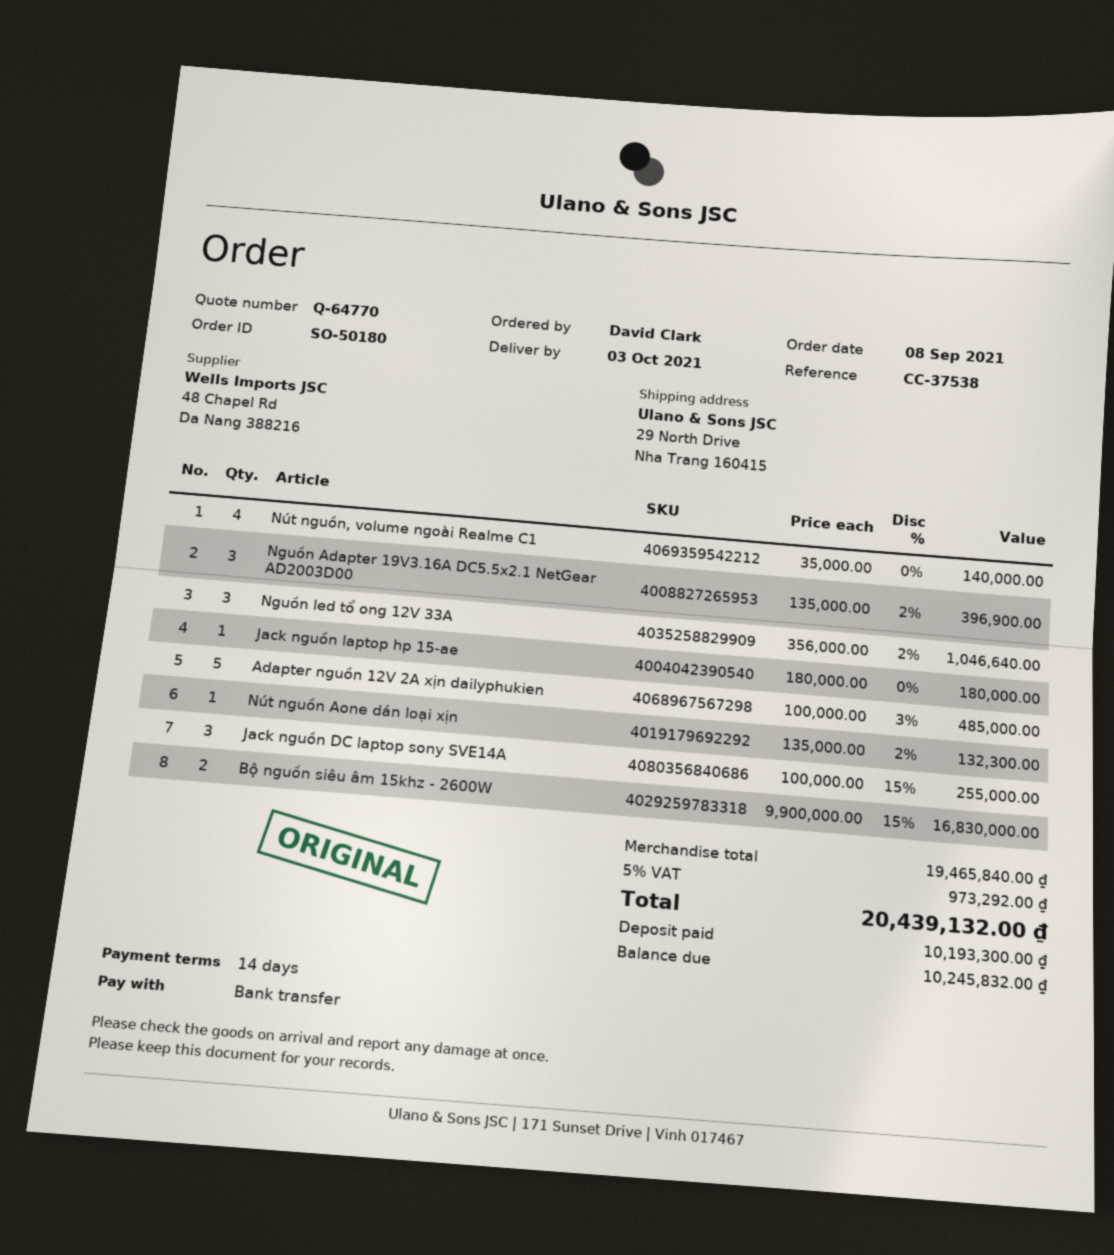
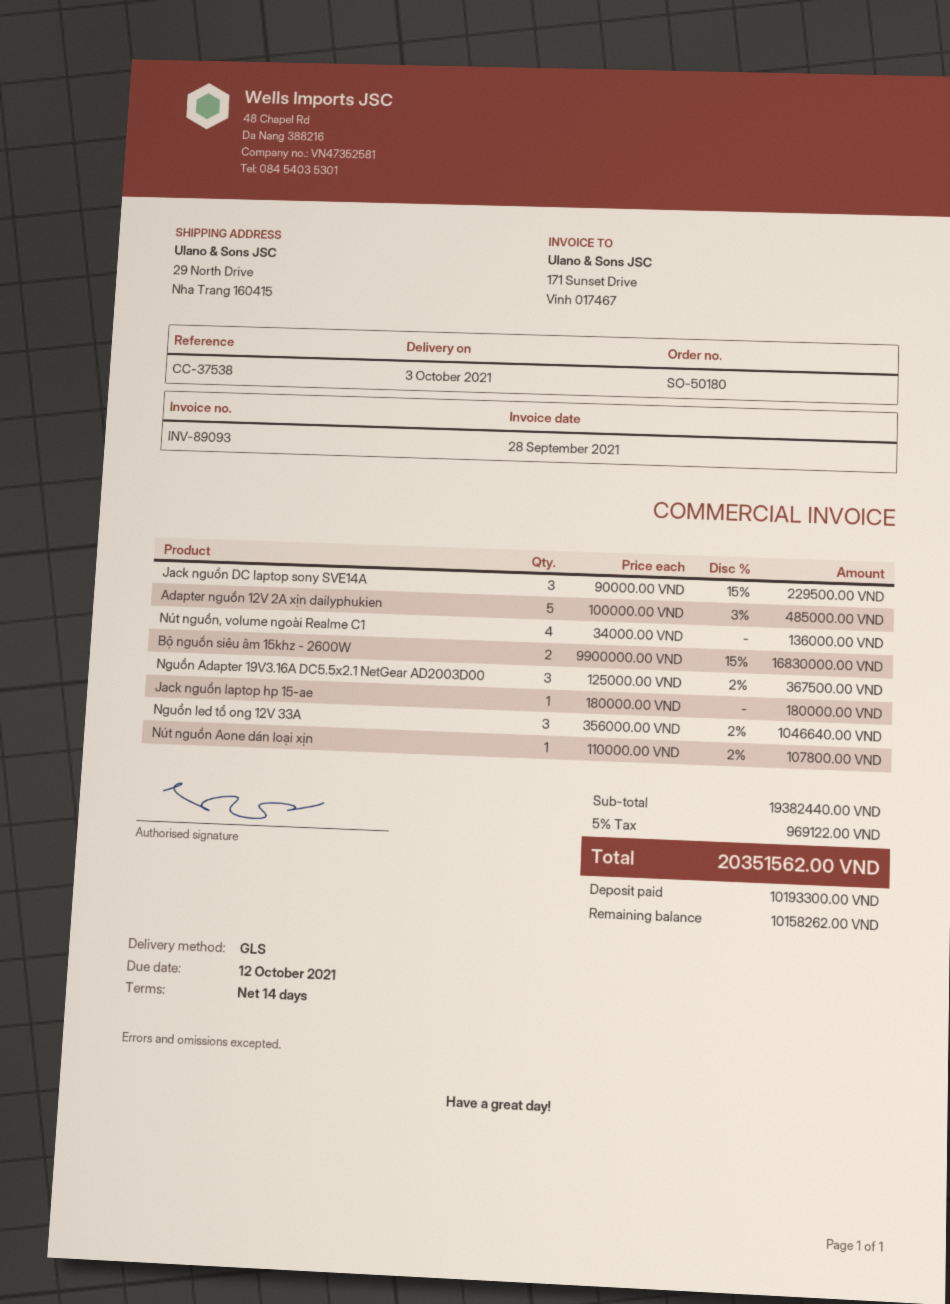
Nút nguồn, volume ngoài Realme C1: 4 x 35000.00 = 140000.00 -> 4 x 34000.00 = 136000.00
Nguồn Adapter 19V3.16A DC5.5x2.1 NetGear AD2003D00: 3 x 135000.00 - 2% = 396900.00 -> 3 x 125000.00 - 2% = 367500.00
Nút nguồn Aone dán loại xịn: 1 x 135000.00 - 2% = 132300.00 -> 1 x 110000.00 - 2% = 107800.00
Jack nguồn DC laptop sony SVE14A: 3 x 100000.00 - 15% = 255000.00 -> 3 x 90000.00 - 15% = 229500.00
subtotal: 19465840.00 -> 19382440.00
tax: 5% = 973292.00 -> 5% = 969122.00
total: 20439132.00 -> 20351562.00
balance: 10245832.00 -> 10158262.00

